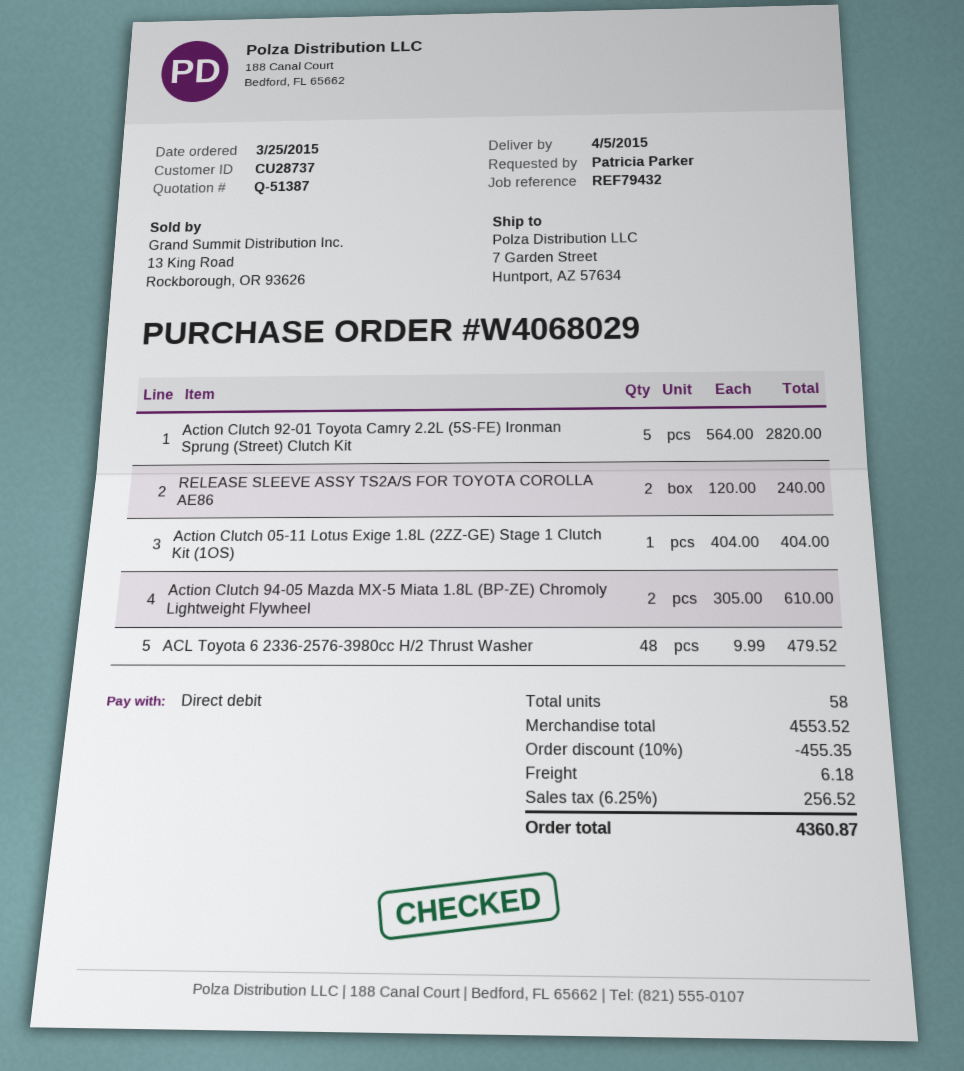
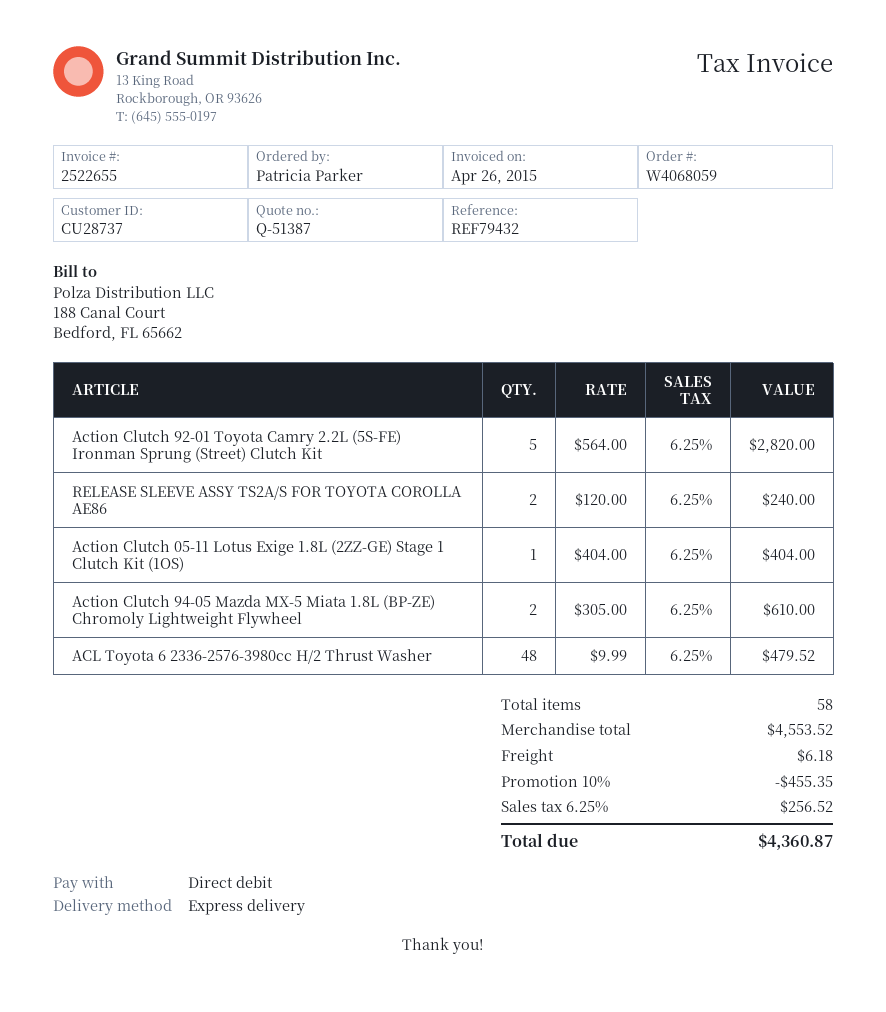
order number: W4068029 -> W4068059

